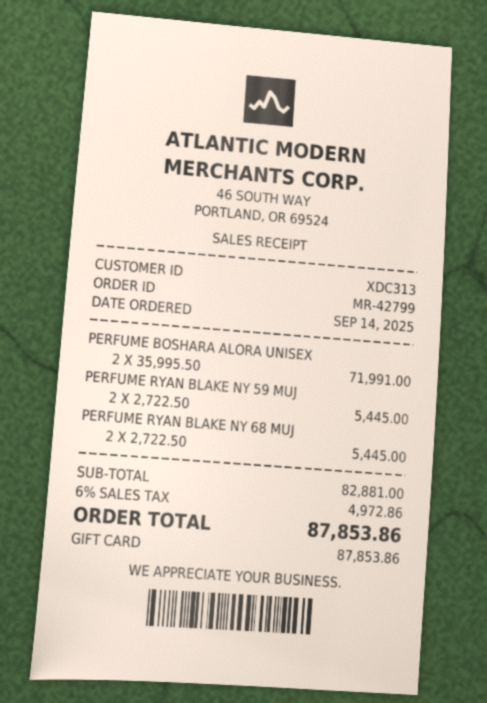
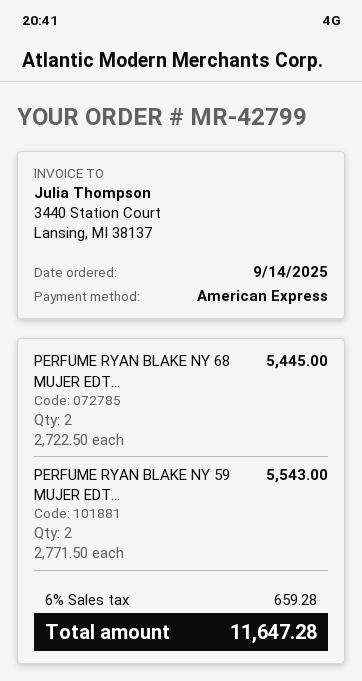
payment method: gift card -> American Express
PERFUME BOSHARA ALORA UNISEX: 2 x 35995.50 = 71991.00 -> none
PERFUME RYAN BLAKE NY 59 MUJ: 2 x 2722.50 = 5445.00 -> 2 x 2771.50 = 5543.00
tax: 6% = 4972.86 -> 6% = 659.28
total: 87853.86 -> 11647.28

